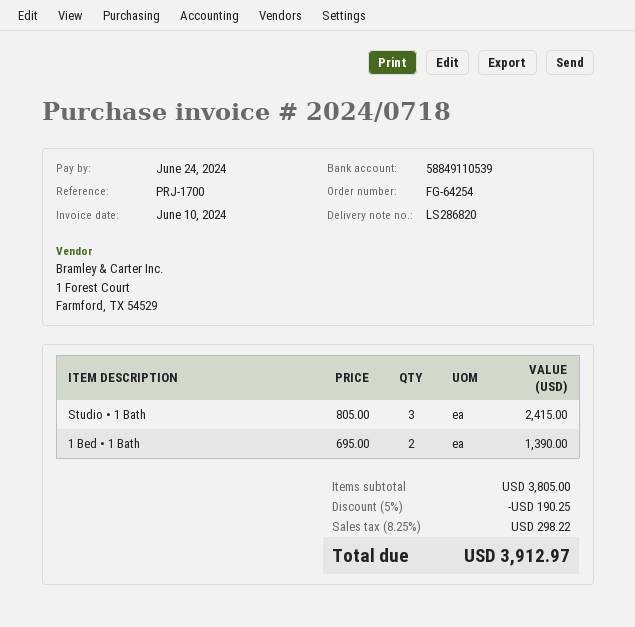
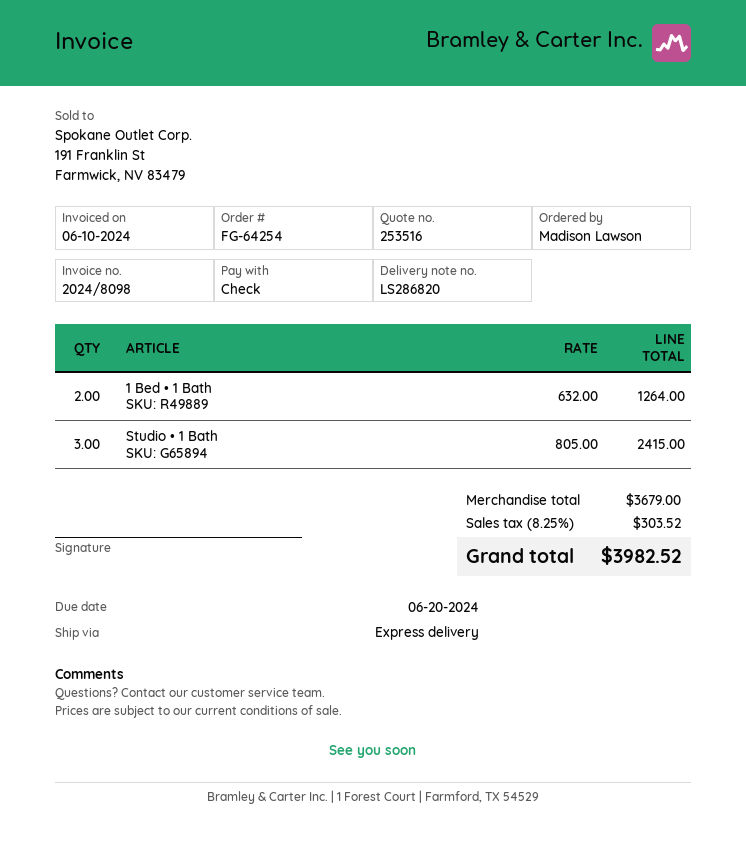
invoice number: 2024/0718 -> 2024/8098
due date: 2024-06-24 -> 2024-06-20
1 Bed • 1 Bath: 2 x 695.00 = 1390.00 -> 2 x 632.00 = 1264.00
subtotal: 3805.00 -> 3679.00
discount: 5% = 190.25 -> none
tax: 8.25% = 298.22 -> 8.25% = 303.52
total: 3912.97 -> 3982.52

